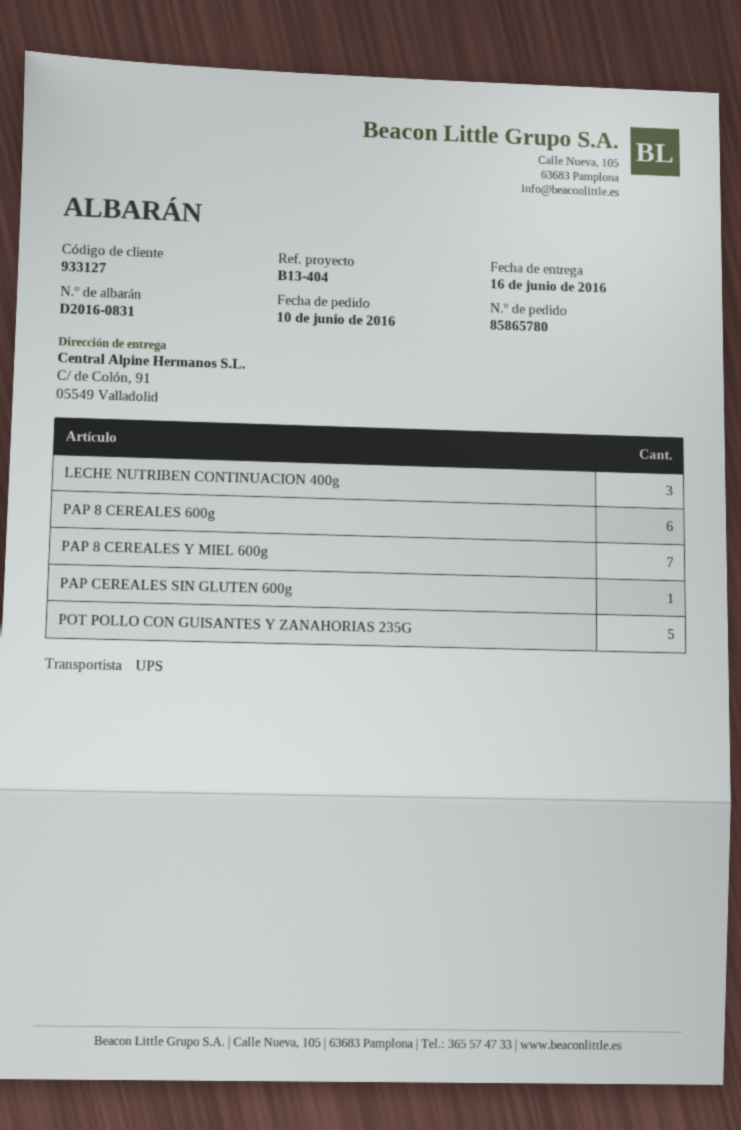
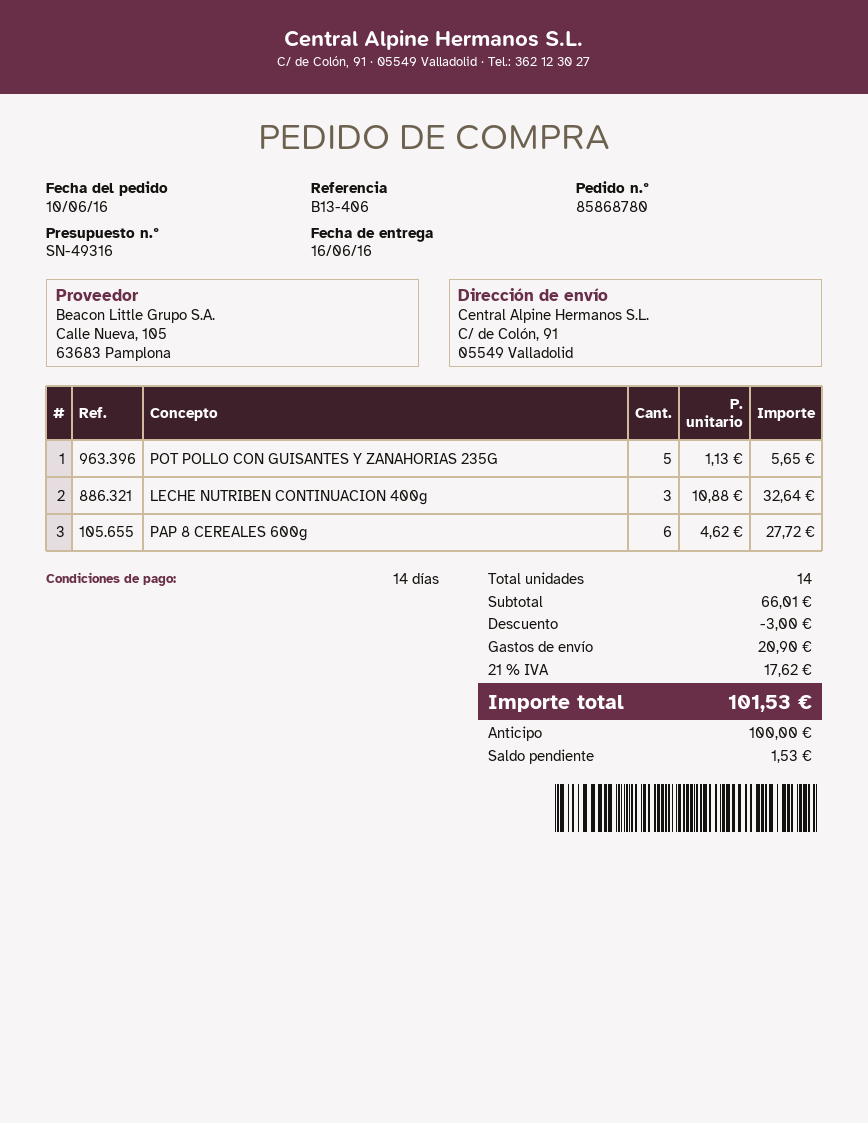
order number: 85865780 -> 85868780
reference: B13-404 -> B13-406
PAP 8 CEREALES Y MIEL 600g: 7 -> none
PAP CEREALES SIN GLUTEN 600g: 1 -> none

